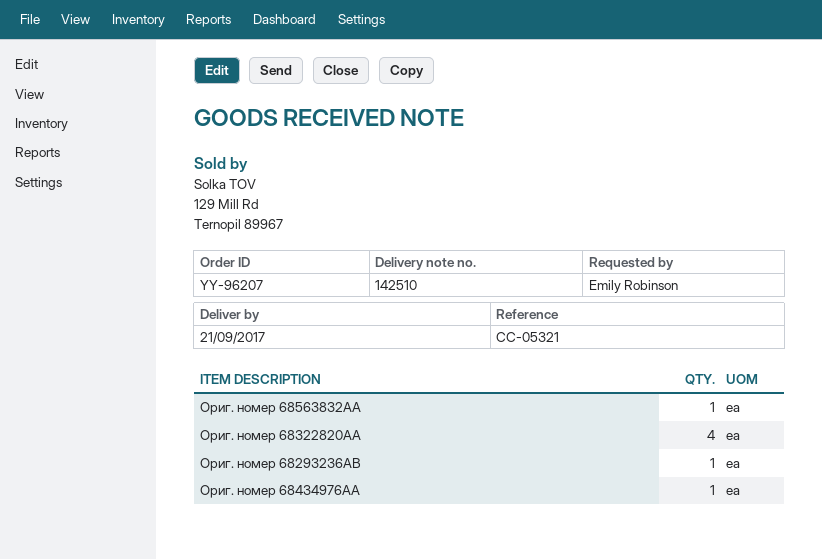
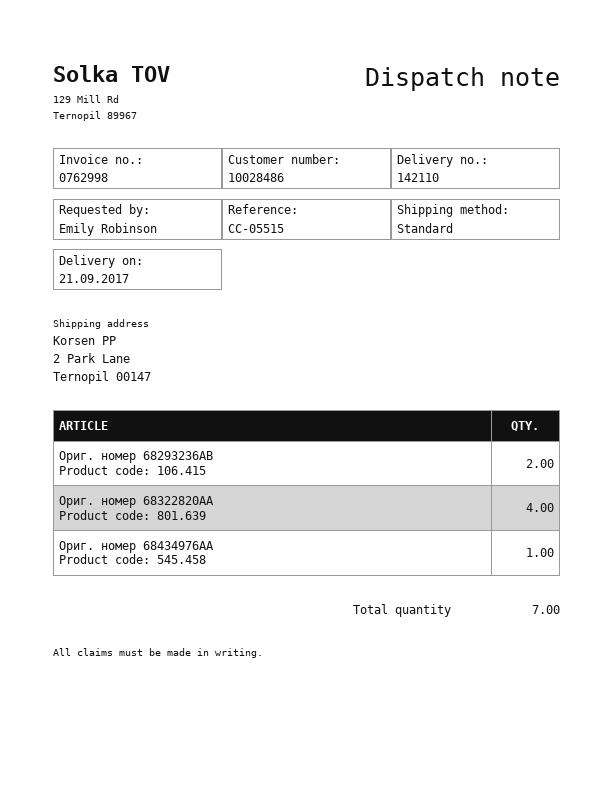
delivery note number: 142510 -> 142110
reference: CC-05321 -> CC-05515
Ориг. номер 68563832AA: 1 -> none
Ориг. номер 68293236AB: 1 -> 2

